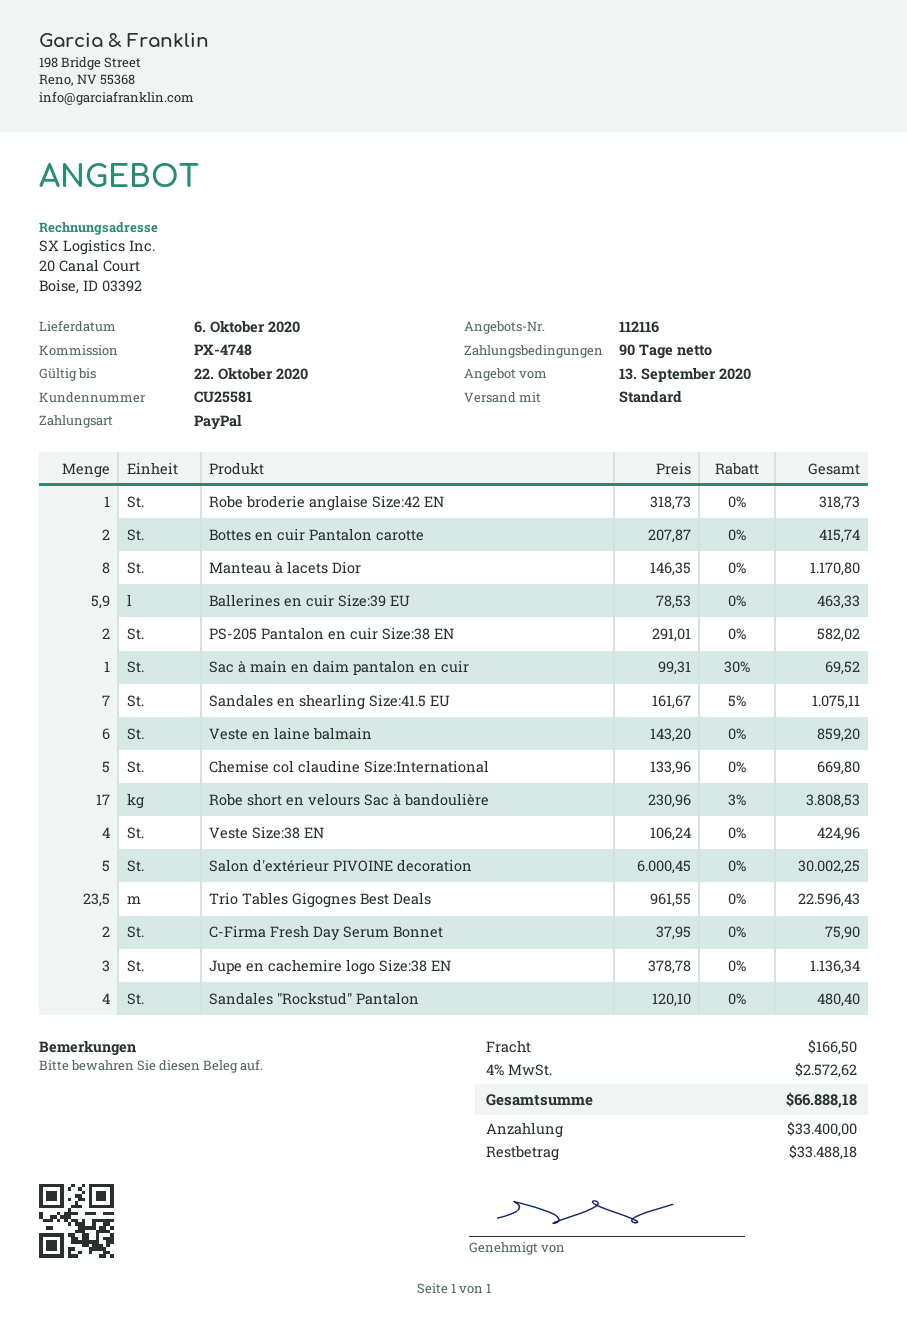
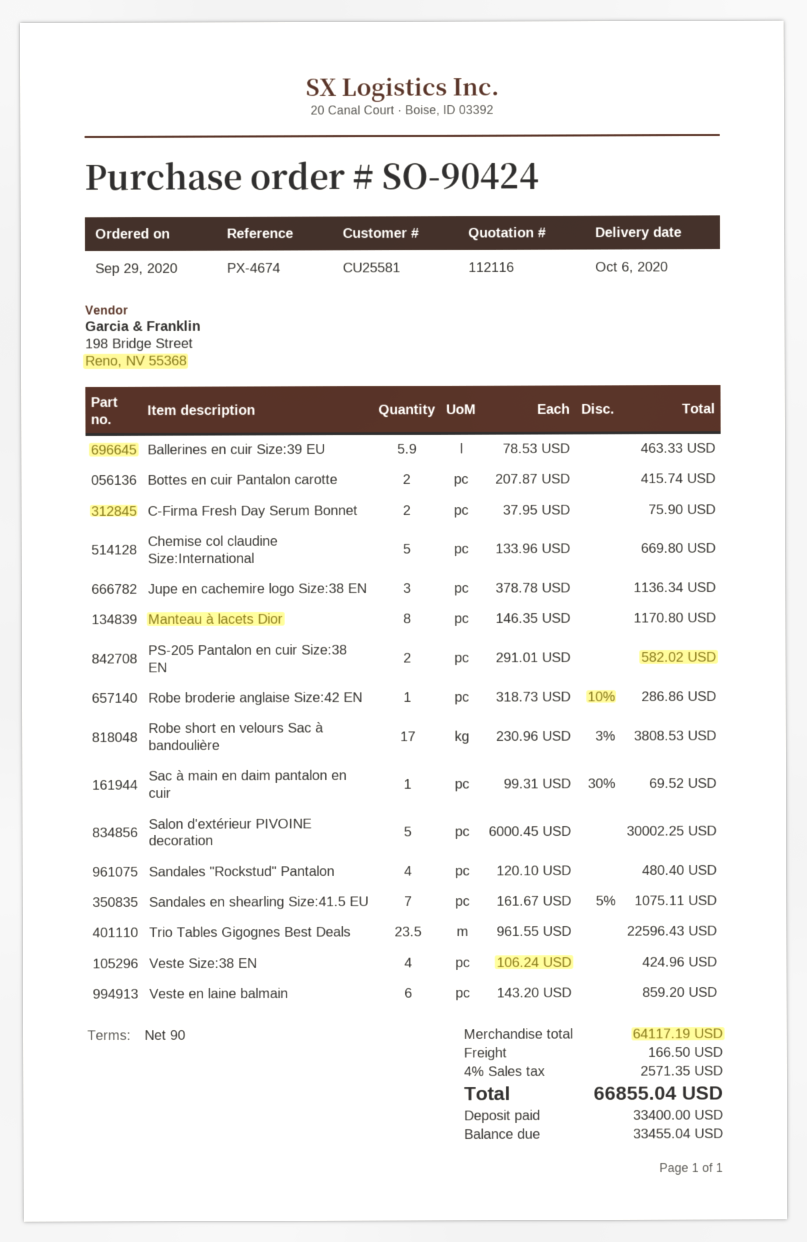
reference: PX-4748 -> PX-4674
Robe broderie anglaise Size:42 EN: 1 x 318.73 = 318.73 -> 1 x 318.73 - 10% = 286.86
tax: 4% = 2572.62 -> 4% = 2571.35
total: 66888.18 -> 66855.04
balance: 33488.18 -> 33455.04

